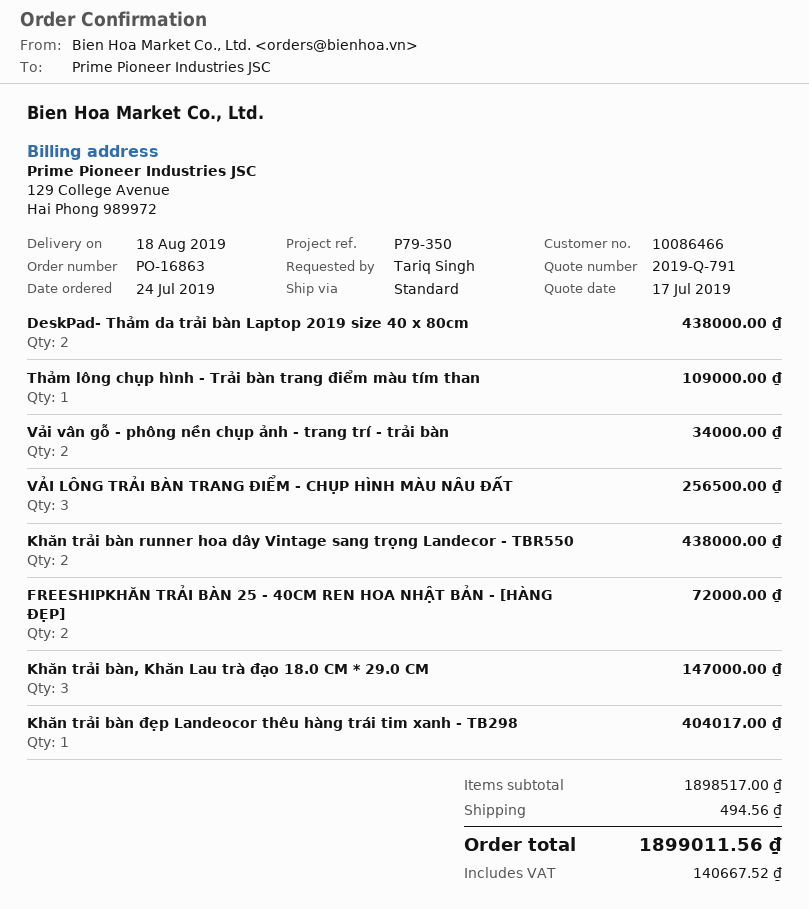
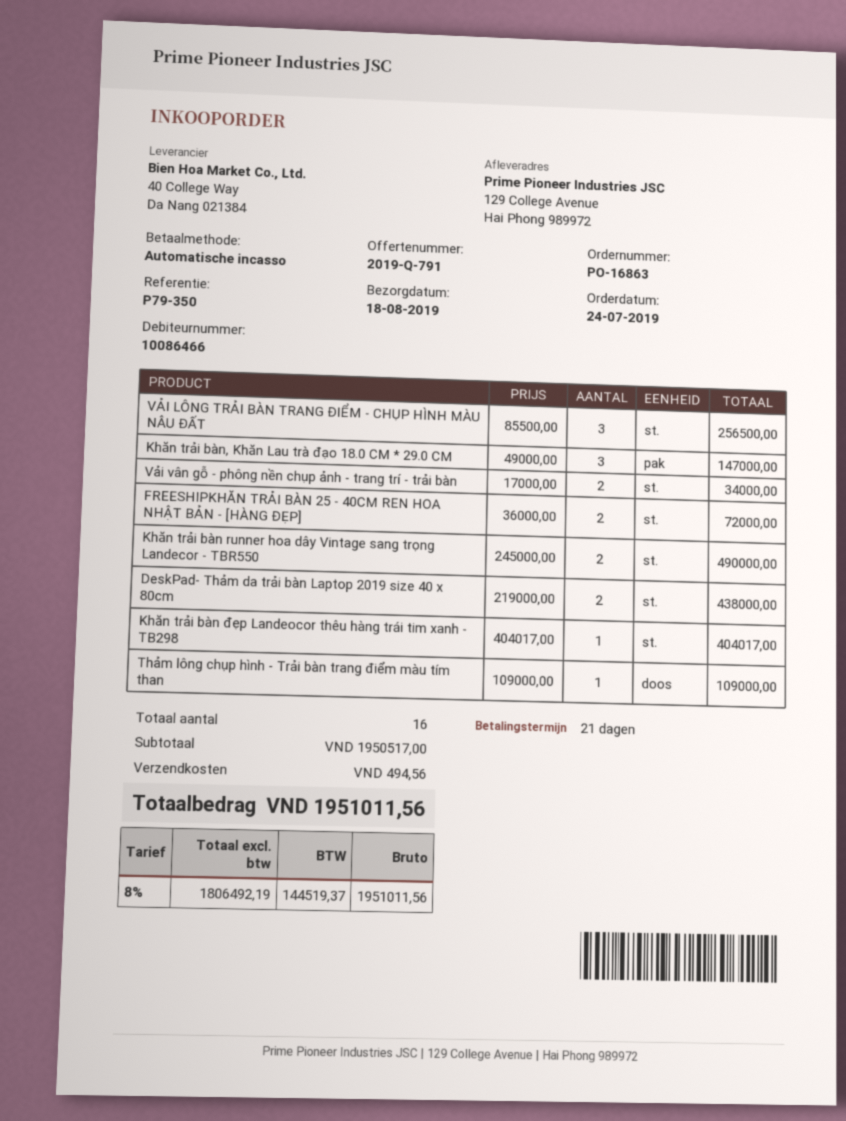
Khăn trải bàn runner hoa dây Vintage sang trọng Landecor - TBR550: 2 for 438000.00 -> 2 for 490000.00
subtotal: 1898517.00 -> 1950517.00
tax: 140667.52 -> 144519.37
total: 1899011.56 -> 1951011.56

